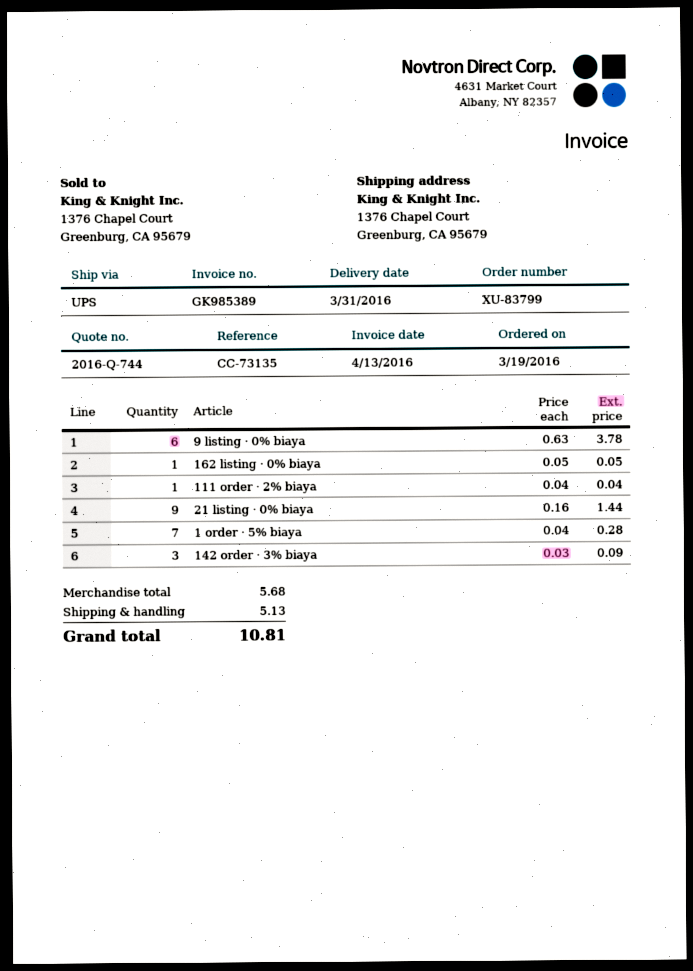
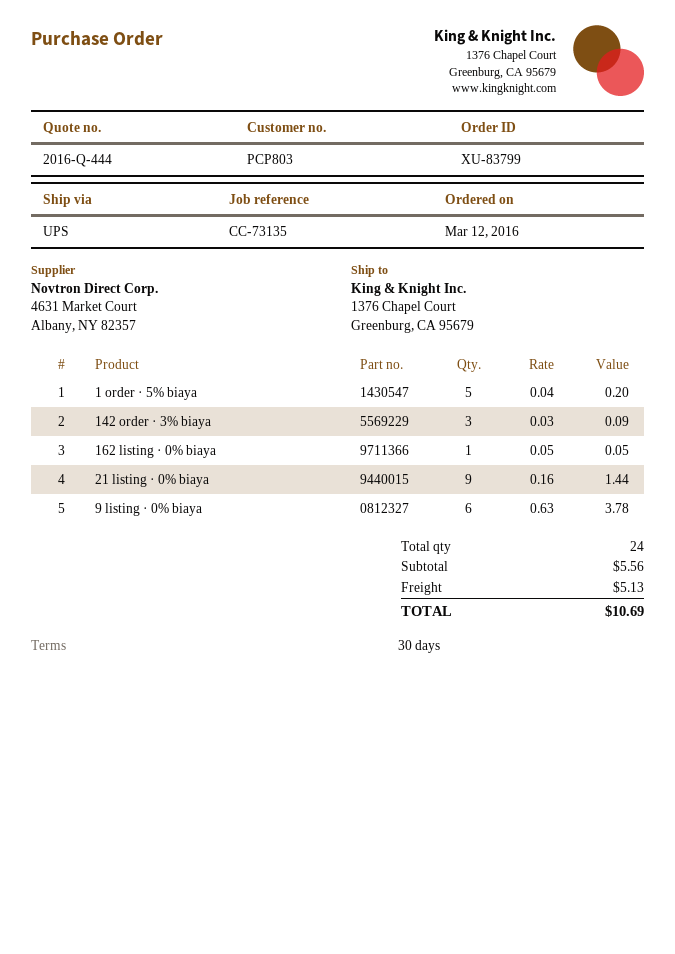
quote number: 2016-Q-744 -> 2016-Q-444
order date: 2016-03-19 -> 2016-03-12
111 order · 2% biaya: 1 x 0.04 = 0.04 -> none
1 order · 5% biaya: 7 x 0.04 = 0.28 -> 5 x 0.04 = 0.20
subtotal: 5.68 -> 5.56
total: 10.81 -> 10.69

